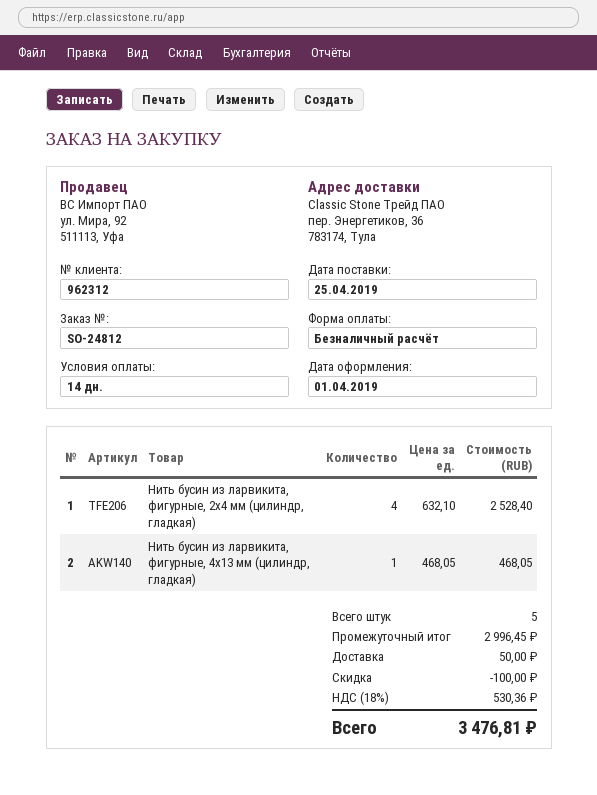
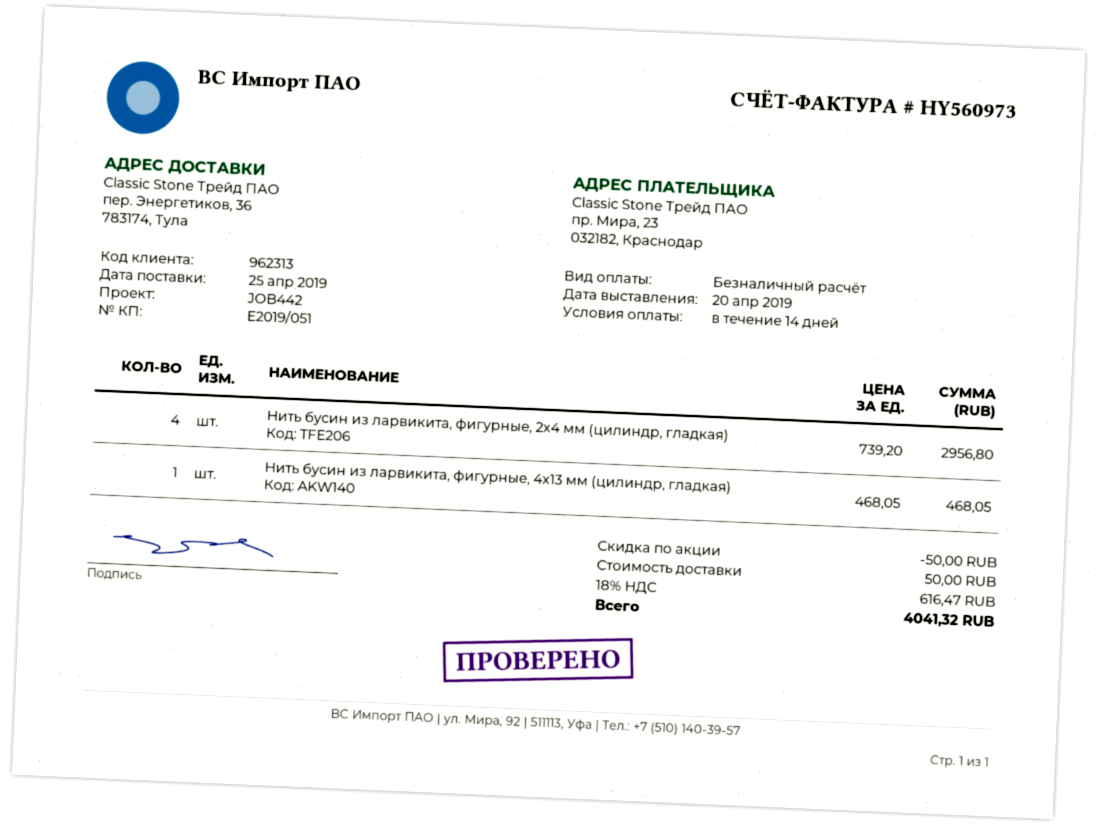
customer number: 962312 -> 962313
Нить бусин из ларвикита, фигурные, 2x4 мм (цилиндр, гладкая): 4 x 632.10 = 2528.40 -> 4 x 739.20 = 2956.80
discount: 100.00 -> 50.00
tax: 18% = 530.36 -> 18% = 616.47
total: 3476.81 -> 4041.32

